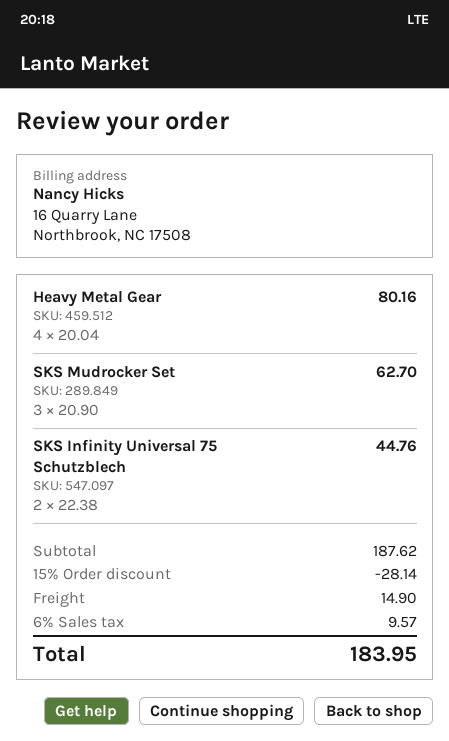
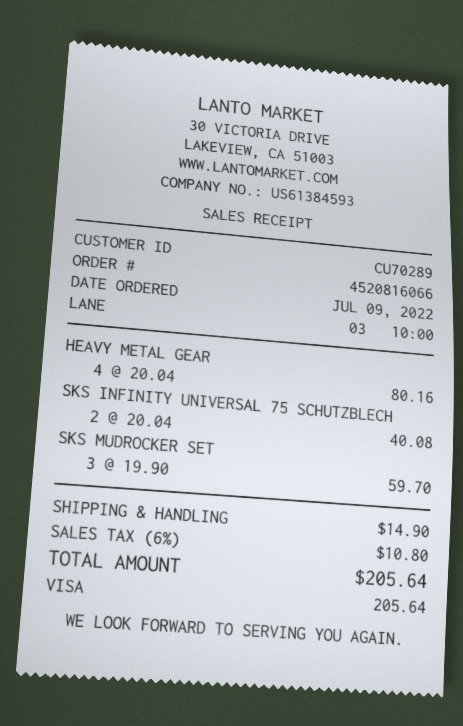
SKS Mudrocker Set: 3 x 20.90 = 62.70 -> 3 x 19.90 = 59.70
SKS Infinity Universal 75 Schutzblech: 2 x 22.38 = 44.76 -> 2 x 20.04 = 40.08
discount: 15% = 28.14 -> none
tax: 6% = 9.57 -> 6% = 10.80
total: 183.95 -> 205.64

